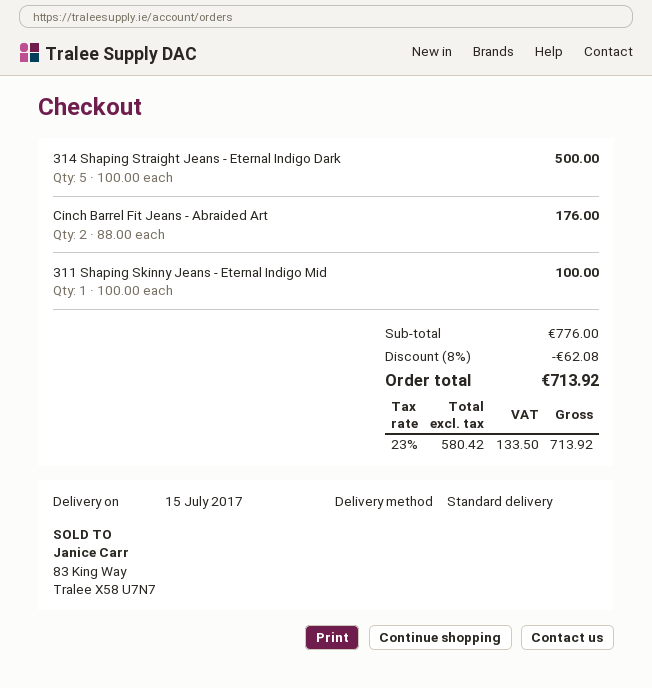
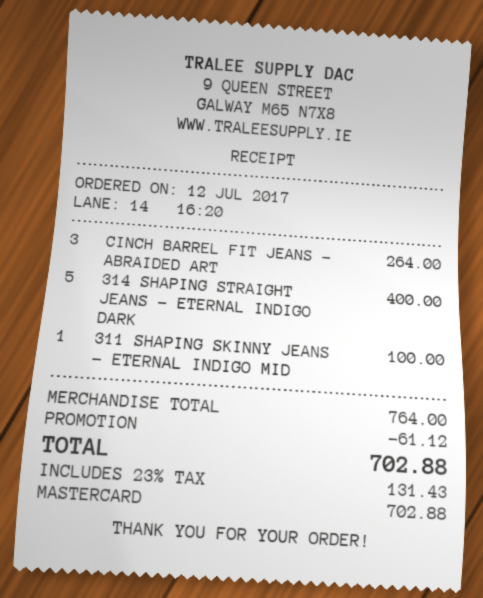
314 Shaping Straight Jeans - Eternal Indigo Dark: 5 for 500.00 -> 5 for 400.00
Cinch Barrel Fit Jeans - Abraided Art: 2 for 176.00 -> 3 for 264.00
subtotal: 776.00 -> 764.00
discount: 62.08 -> 61.12
tax: 23% = 133.50 -> 23% = 131.43
total: 713.92 -> 702.88

